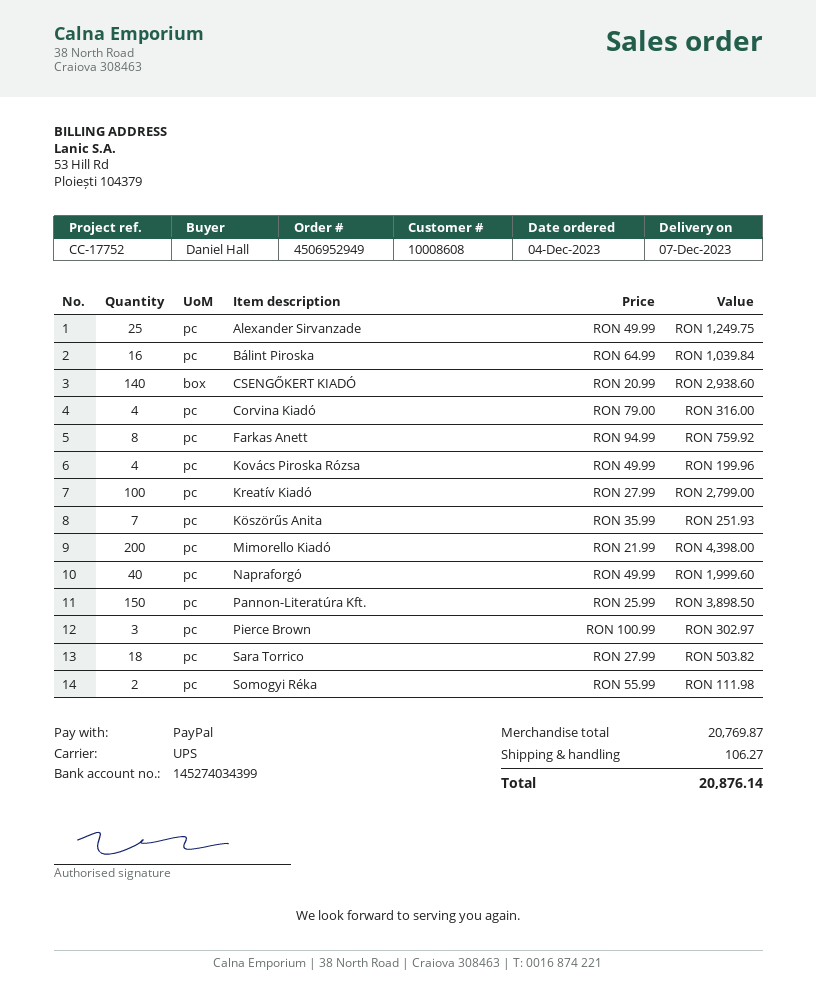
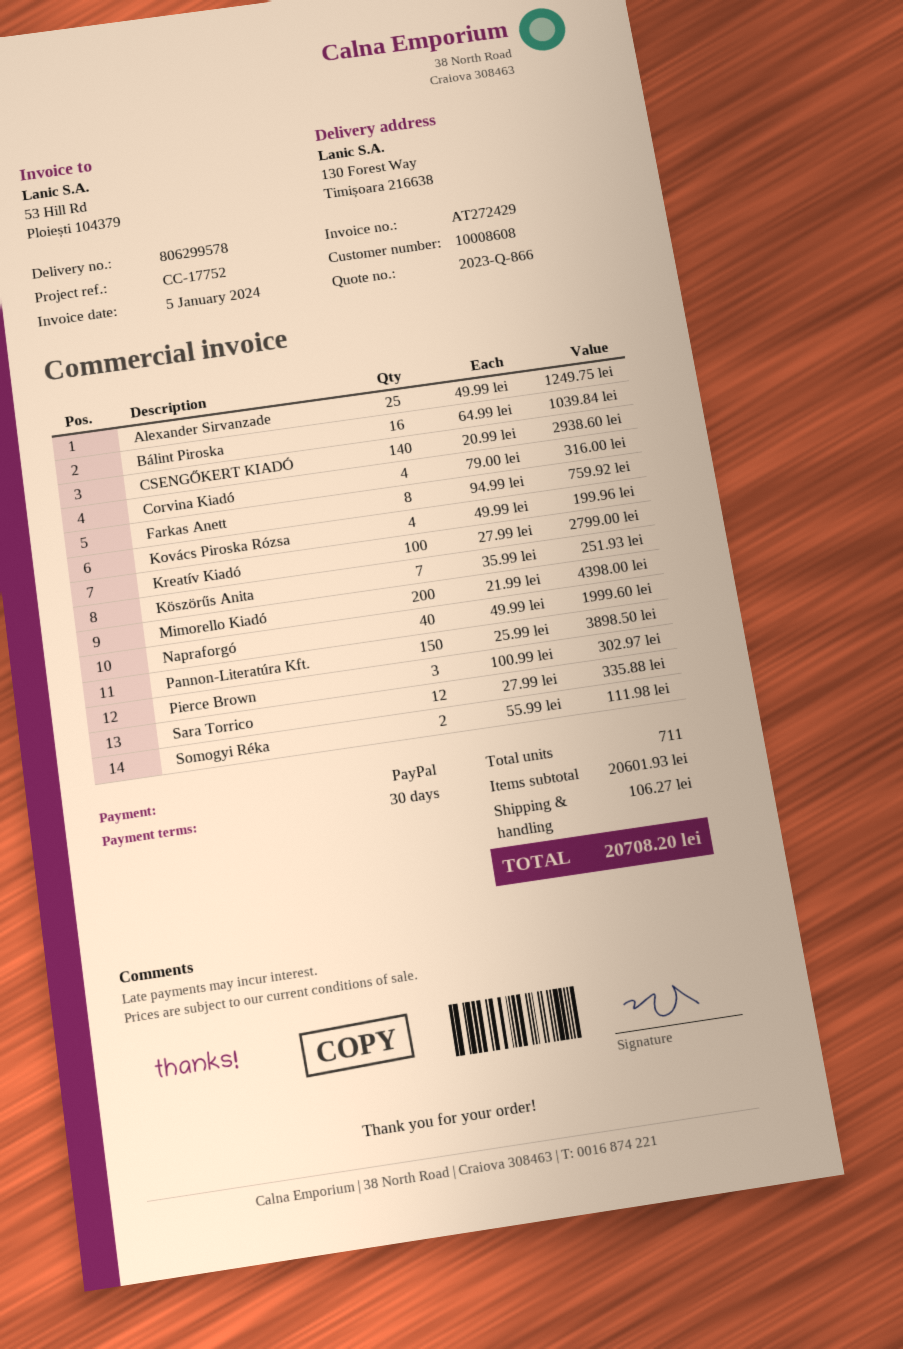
Sara Torrico: 18 x 27.99 = 503.82 -> 12 x 27.99 = 335.88
subtotal: 20769.87 -> 20601.93
total: 20876.14 -> 20708.20

